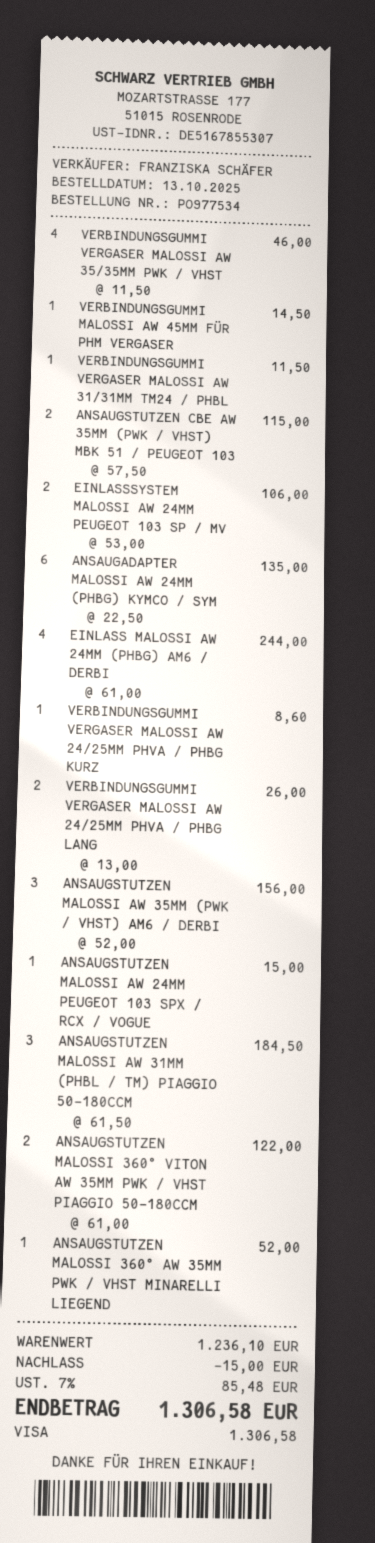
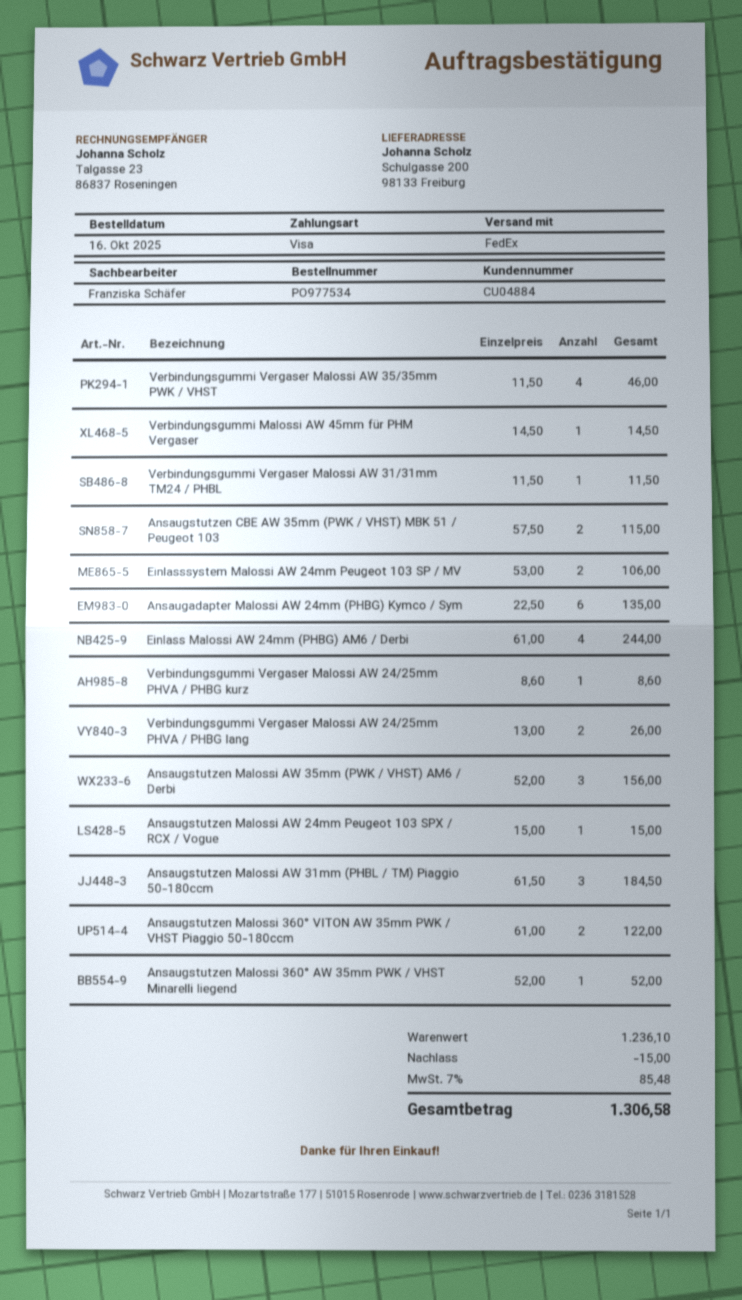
order date: 2025-10-13 -> 2025-10-16

